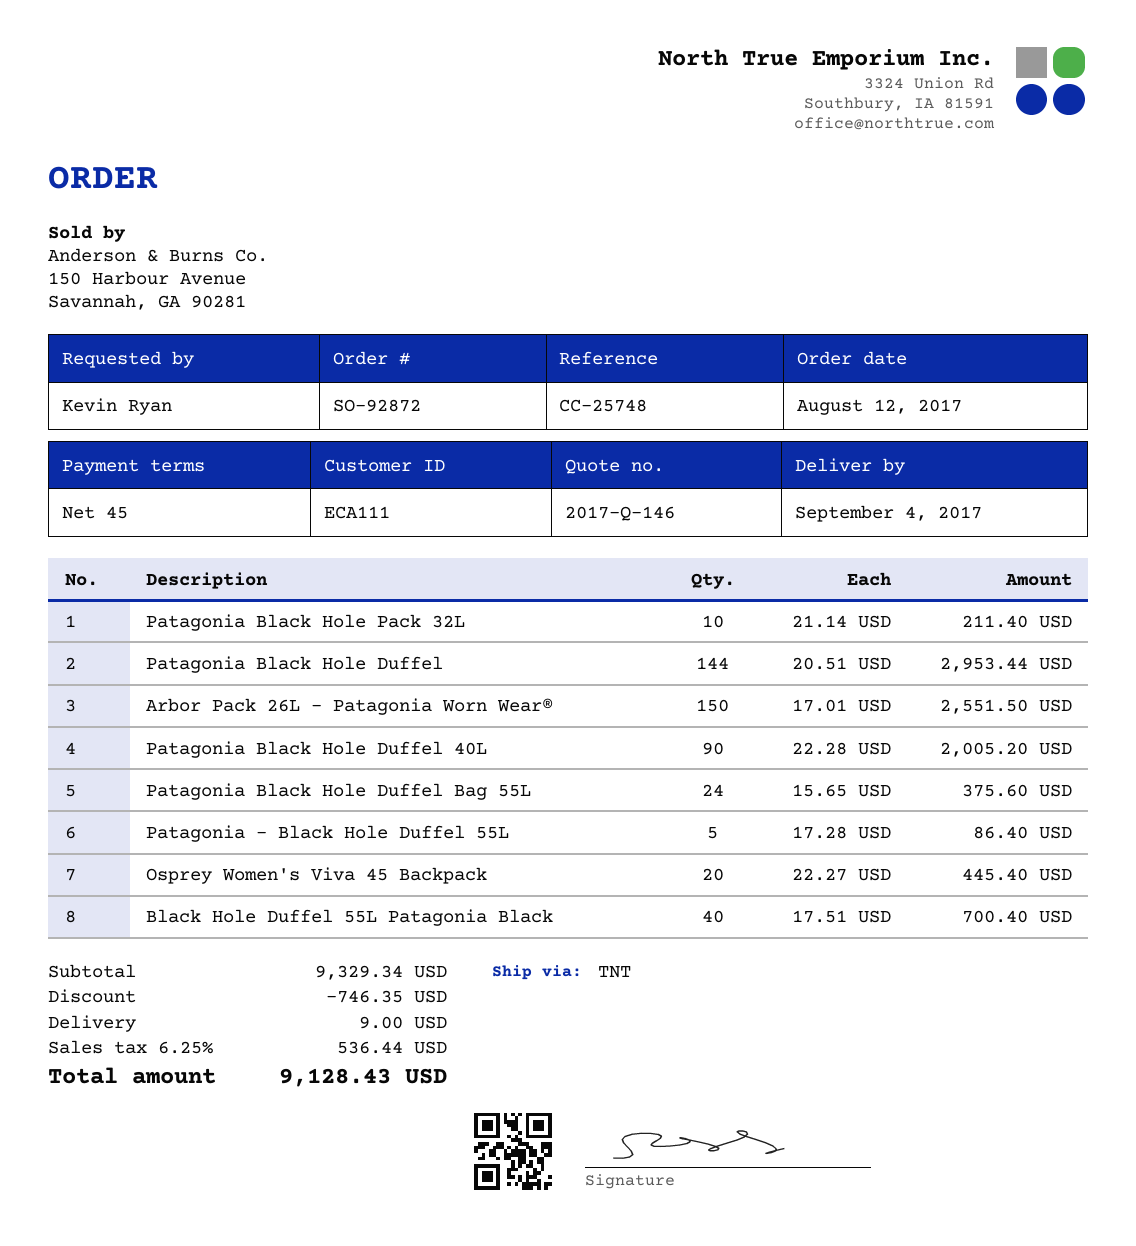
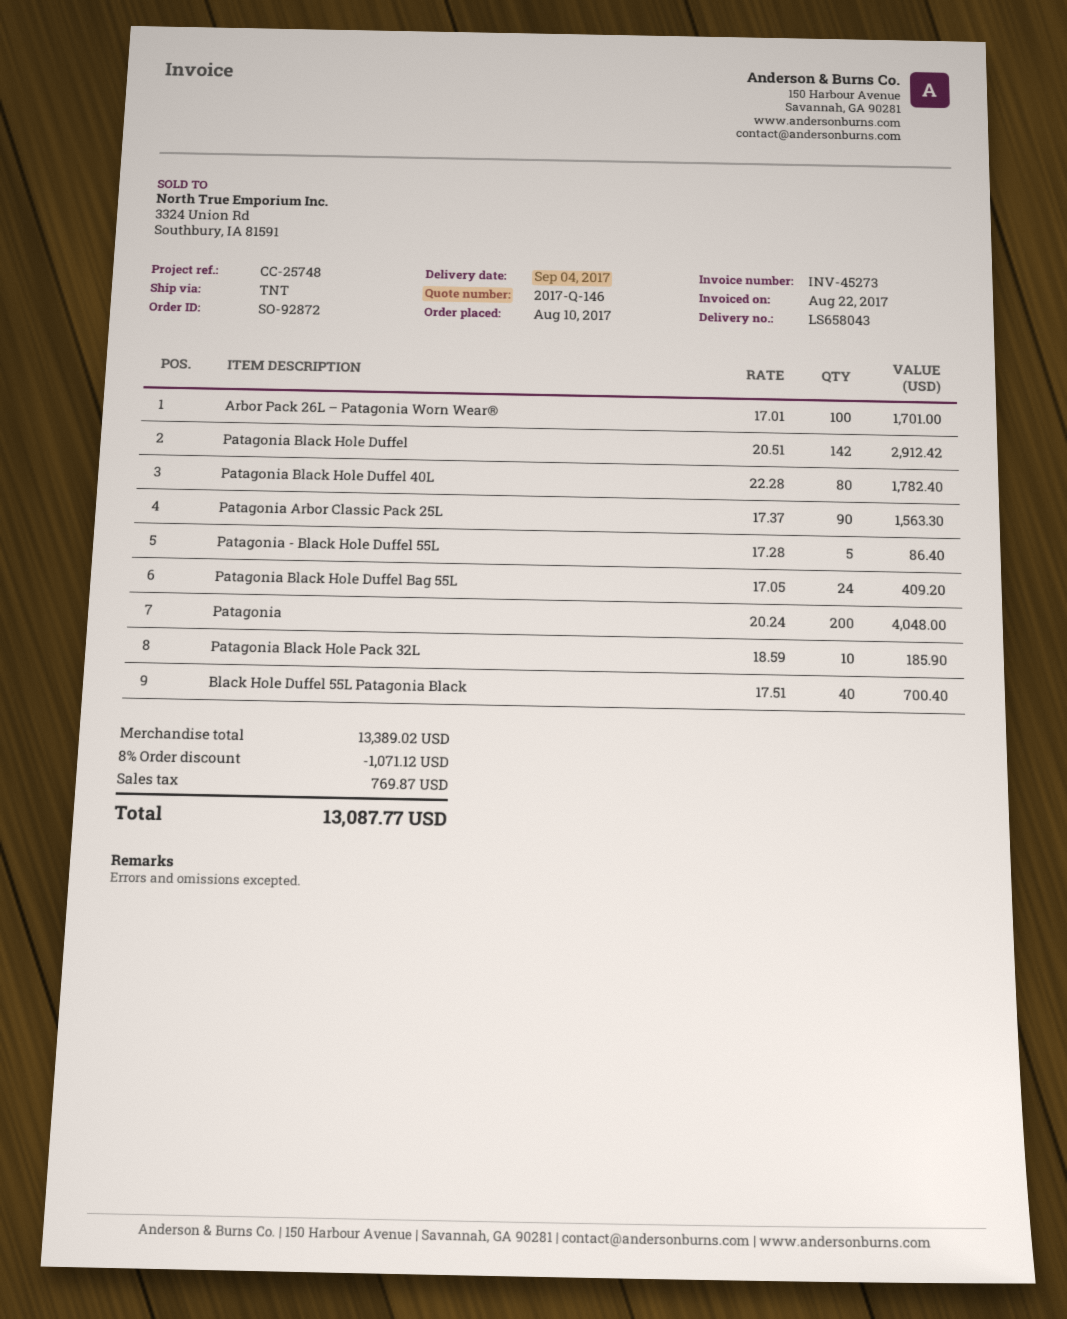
order date: 2017-08-12 -> 2017-08-10
Patagonia Black Hole Pack 32L: 10 x 21.14 = 211.40 -> 10 x 18.59 = 185.90
Patagonia Black Hole Duffel: 144 x 20.51 = 2953.44 -> 142 x 20.51 = 2912.42
Arbor Pack 26L – Patagonia Worn Wear®: 150 x 17.01 = 2551.50 -> 100 x 17.01 = 1701.00
Patagonia Black Hole Duffel 40L: 90 x 22.28 = 2005.20 -> 80 x 22.28 = 1782.40
Patagonia Black Hole Duffel Bag 55L: 24 x 15.65 = 375.60 -> 24 x 17.05 = 409.20
Osprey Women's Viva 45 Backpack: 20 x 22.27 = 445.40 -> none
Patagonia Arbor Classic Pack 25L: none -> 90 x 17.37 = 1563.30
Patagonia: none -> 200 x 20.24 = 4048.00
subtotal: 9329.34 -> 13389.02
discount: 746.35 -> 1071.12
shipping: 9.00 -> none
tax: 536.44 -> 769.87
total: 9128.43 -> 13087.77

